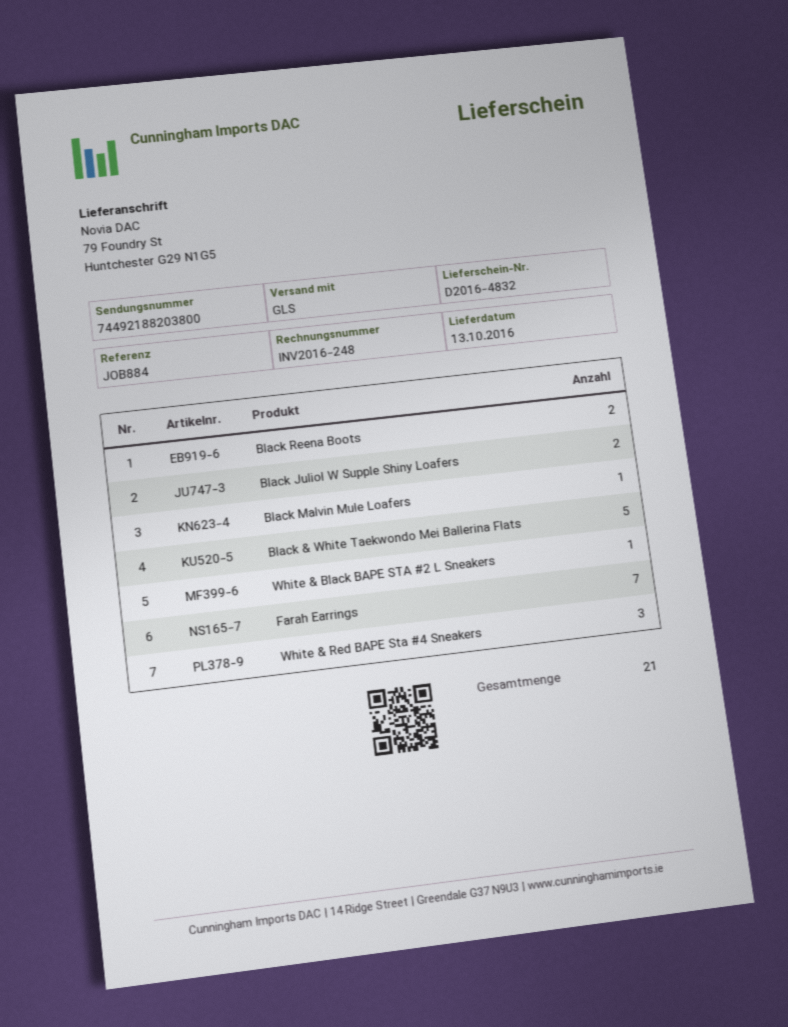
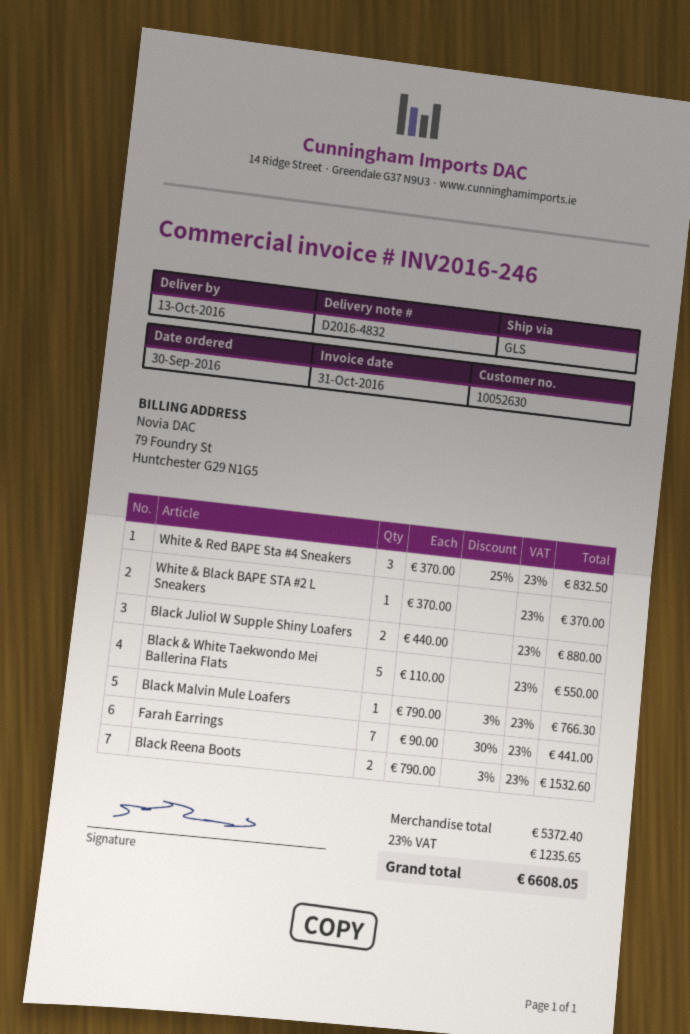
invoice number: INV2016-248 -> INV2016-246

